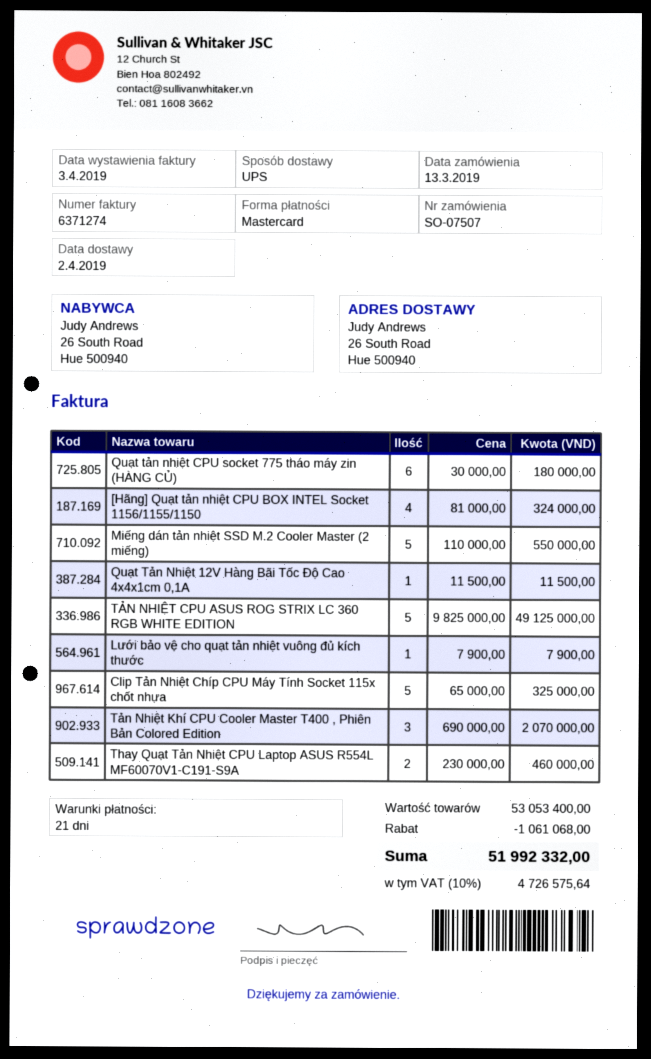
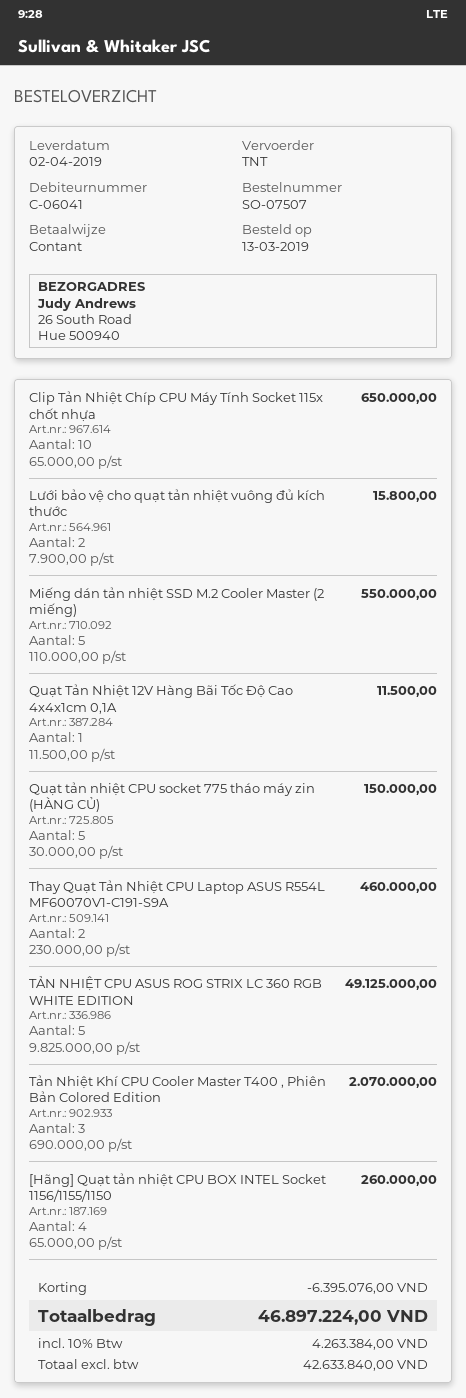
payment method: Mastercard -> cash
shipping method: UPS -> TNT
Quạt tản nhiệt CPU socket 775 tháo máy zin (HÀNG CỦ): 6 x 30000.00 = 180000.00 -> 5 x 30000.00 = 150000.00
[Hãng] Quạt tản nhiệt CPU BOX INTEL Socket 1156/1155/1150: 4 x 81000.00 = 324000.00 -> 4 x 65000.00 = 260000.00
Lưới bảo vệ cho quạt tản nhiệt vuông đủ kích thước: 1 x 7900.00 = 7900.00 -> 2 x 7900.00 = 15800.00
Clip Tản Nhiệt Chíp CPU Máy Tính Socket 115x chốt nhựa: 5 x 65000.00 = 325000.00 -> 10 x 65000.00 = 650000.00
discount: 1061068.00 -> 6395076.00
tax: 10% = 4726575.64 -> 10% = 4263384.00
total: 51992332.00 -> 46897224.00

